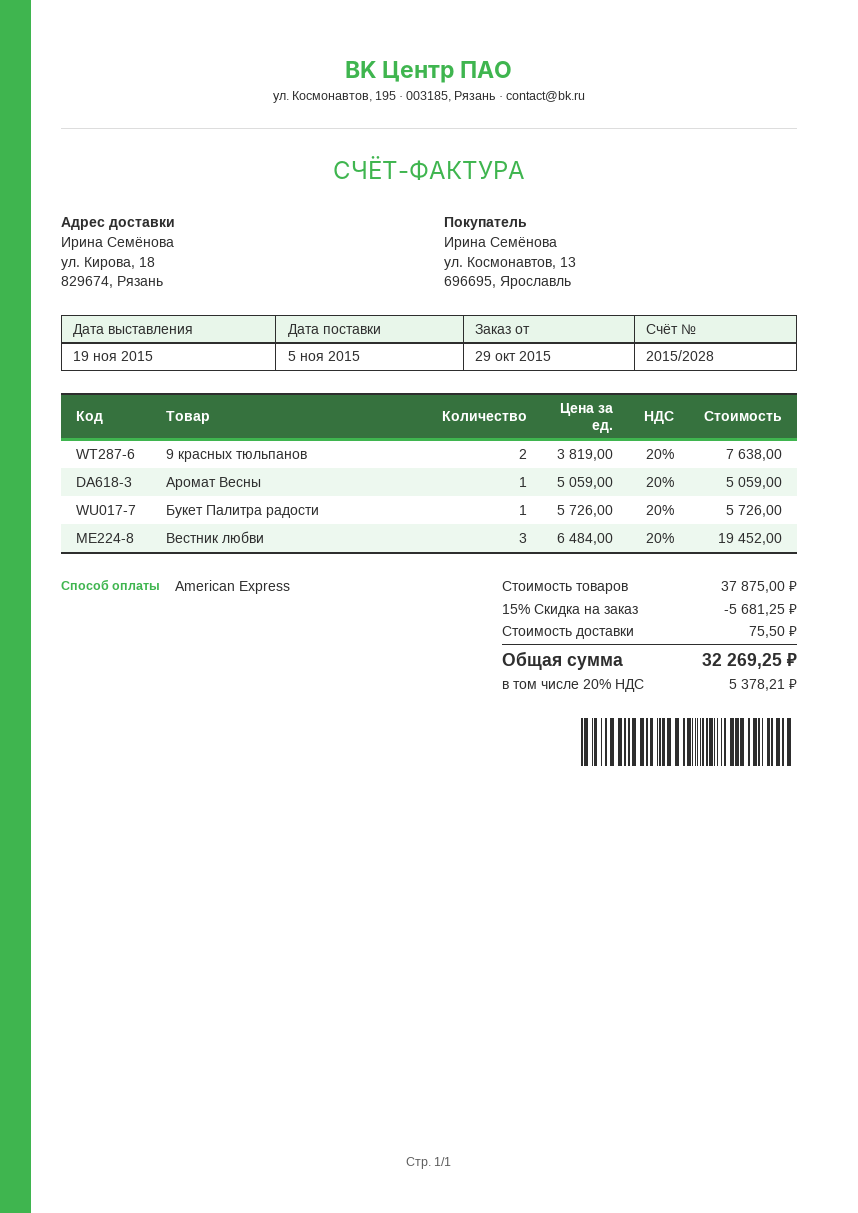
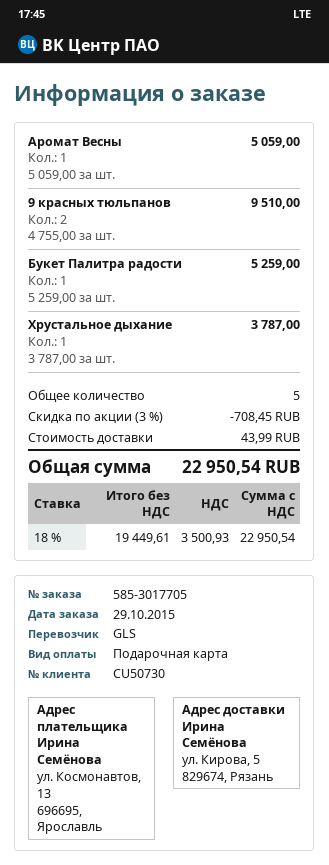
payment method: American Express -> gift card
ship to: ул. Кирова, 18, 829674, Рязань -> ул. Кирова, 5, 829674, Рязань
9 красных тюльпанов: 2 x 3819.00 = 7638.00 -> 2 x 4755.00 = 9510.00
Букет Палитра радости: 1 x 5726.00 = 5726.00 -> 1 x 5259.00 = 5259.00
Вестник любви: 3 x 6484.00 = 19452.00 -> none
Хрустальное дыхание: none -> 1 x 3787.00 = 3787.00
discount: 15% = 5681.25 -> 3% = 708.45
shipping: 75.50 -> 43.99
tax: 20% = 5378.21 -> 18% = 3500.93
total: 32269.25 -> 22950.54

